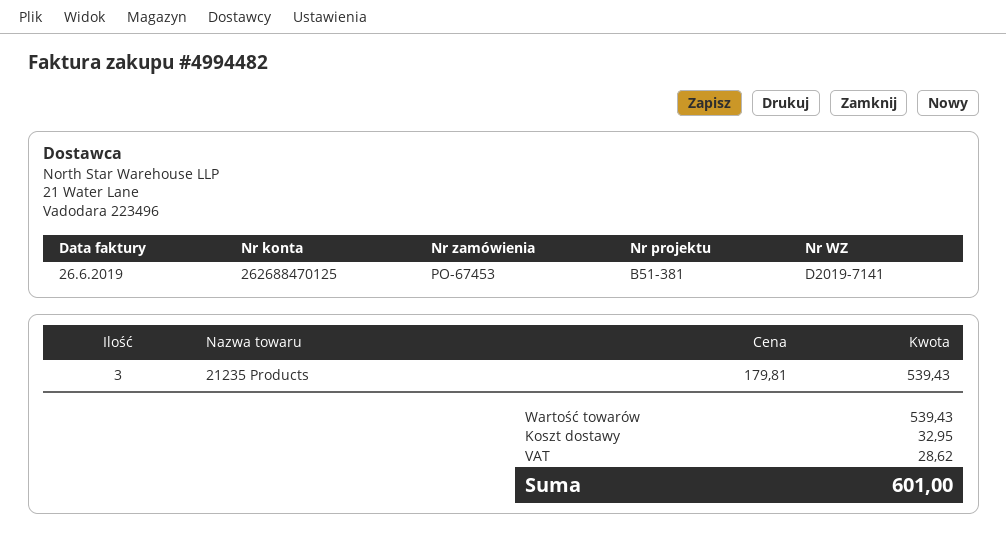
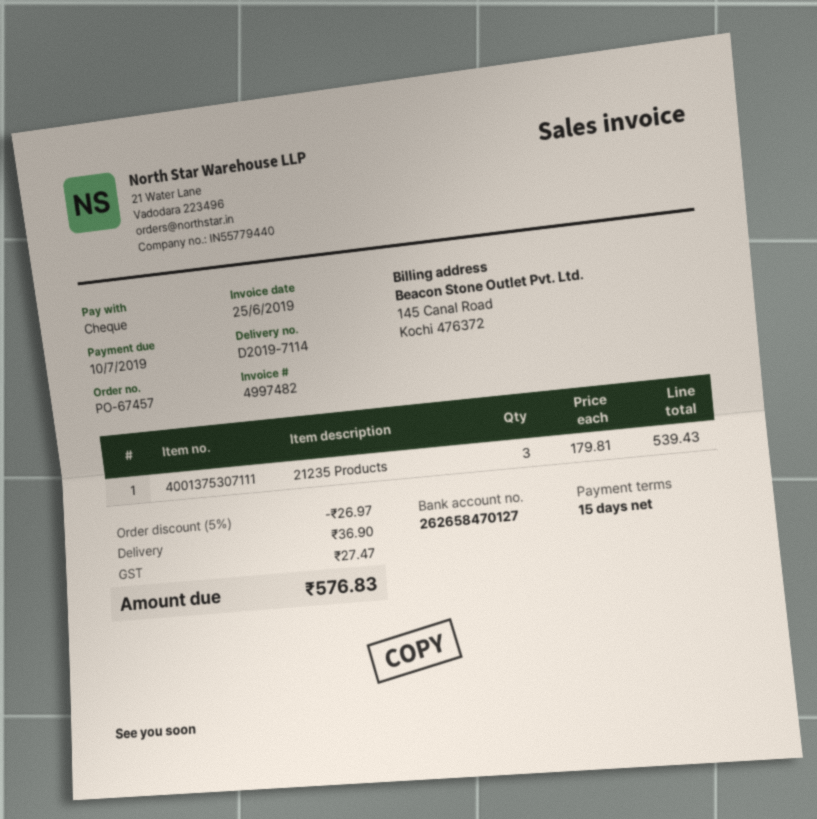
order number: PO-67453 -> PO-67457
delivery note number: D2019-7141 -> D2019-7114
invoice number: 4994482 -> 4997482
invoice date: 2019-06-26 -> 2019-06-25
bank account: 262688470125 -> 262658470127
discount: none -> 5% = 26.97
shipping: 32.95 -> 36.90
tax: 28.62 -> 27.47
total: 601.00 -> 576.83

